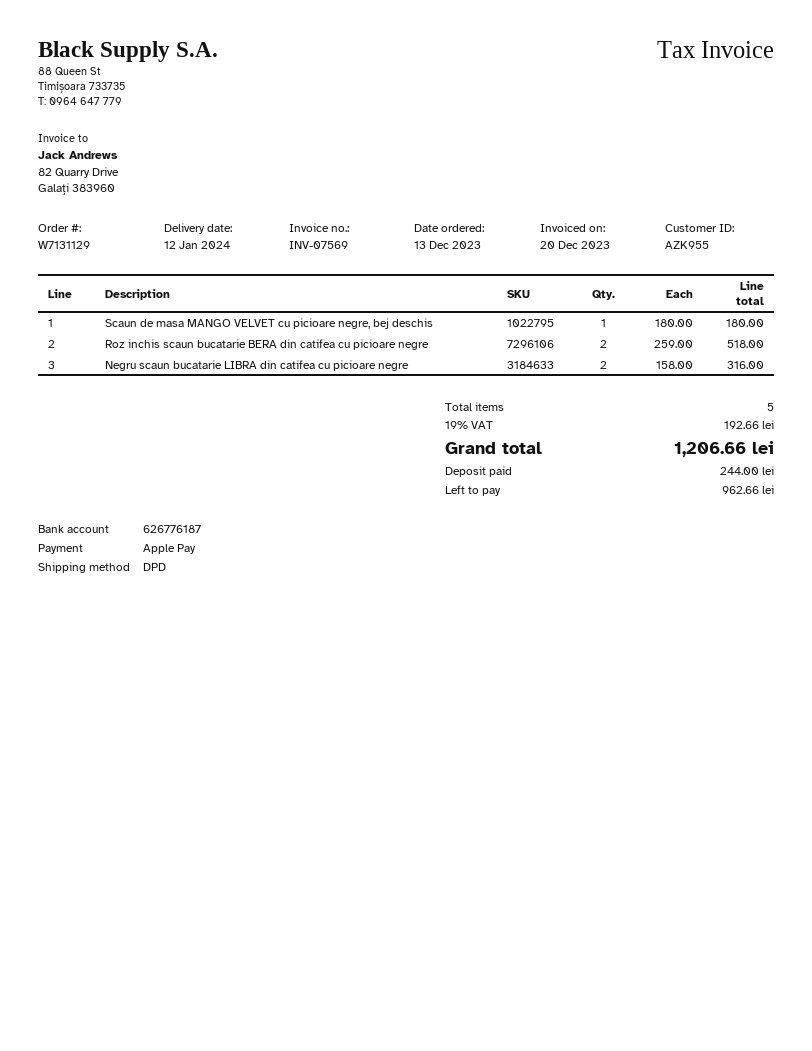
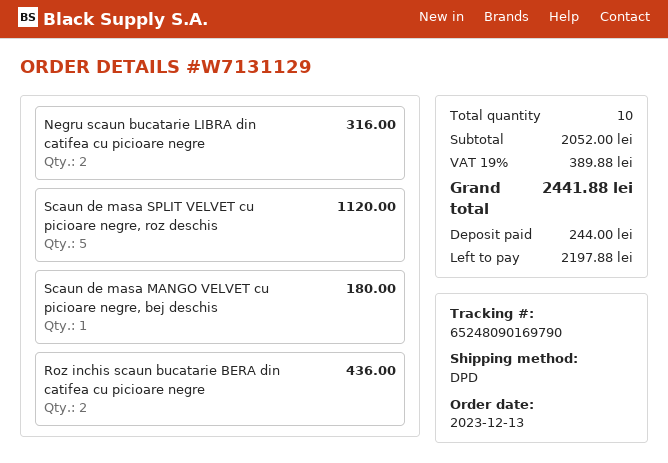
Roz inchis scaun bucatarie BERA din catifea cu picioare negre: 2 for 518.00 -> 2 for 436.00
Scaun de masa SPLIT VELVET cu picioare negre, roz deschis: none -> 5 for 1120.00
total quantity: 5 -> 10
tax: 19% = 192.66 -> 19% = 389.88
total: 1206.66 -> 2441.88
balance: 962.66 -> 2197.88

